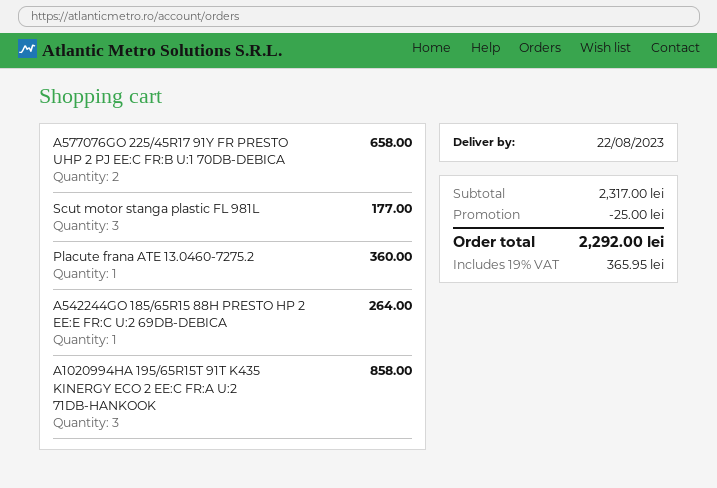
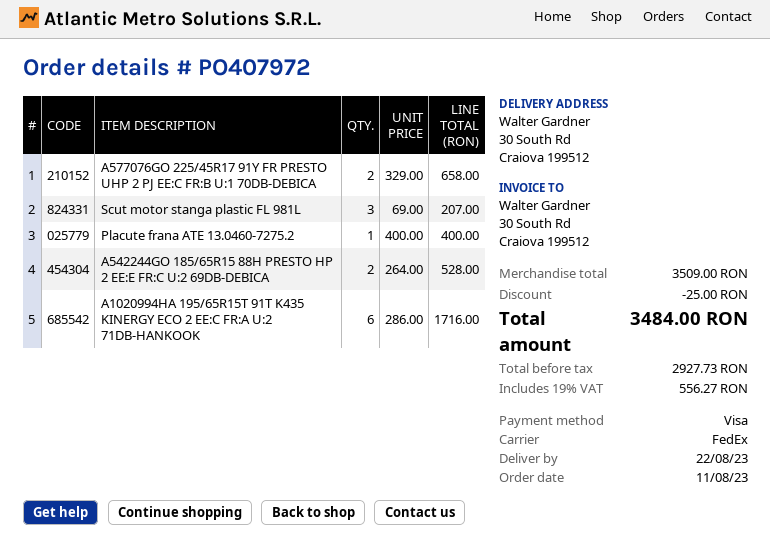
Scut motor stanga plastic FL 981L: 3 for 177.00 -> 3 for 207.00
Placute frana ATE 13.0460-7275.2: 1 for 360.00 -> 1 for 400.00
A542244GO 185/65R15 88H PRESTO HP 2 EE:E FR:C U:2 69DB-DEBICA: 1 for 264.00 -> 2 for 528.00
A1020994HA 195/65R15T 91T K435 KINERGY ECO 2 EE:C FR:A U:2 71DB-HANKOOK: 3 for 858.00 -> 6 for 1716.00
subtotal: 2317.00 -> 3509.00
tax: 19% = 365.95 -> 19% = 556.27
total: 2292.00 -> 3484.00

